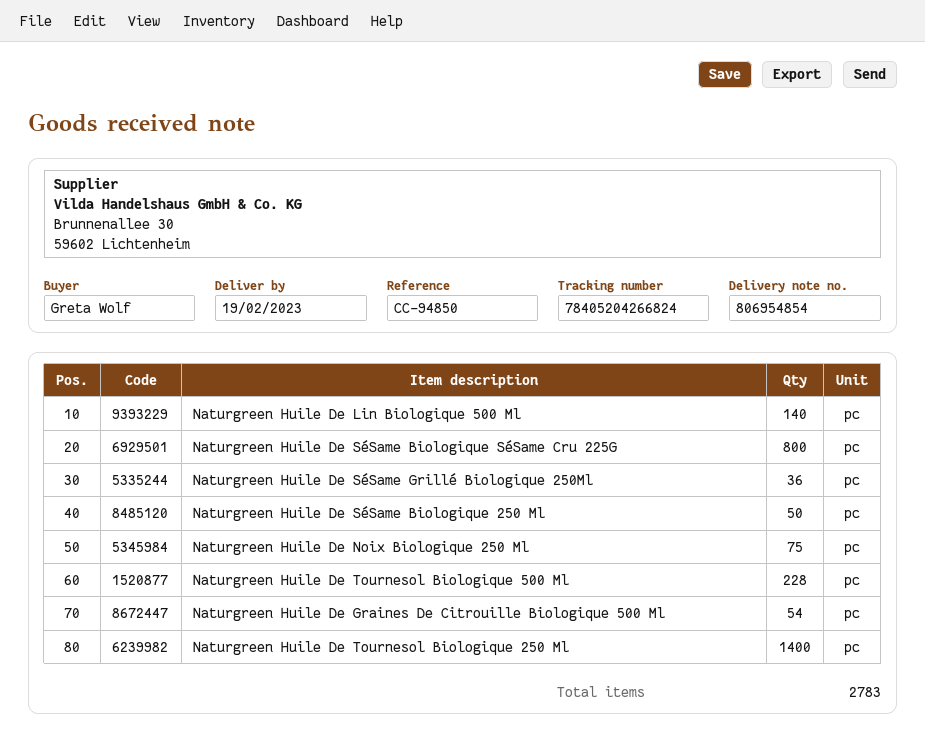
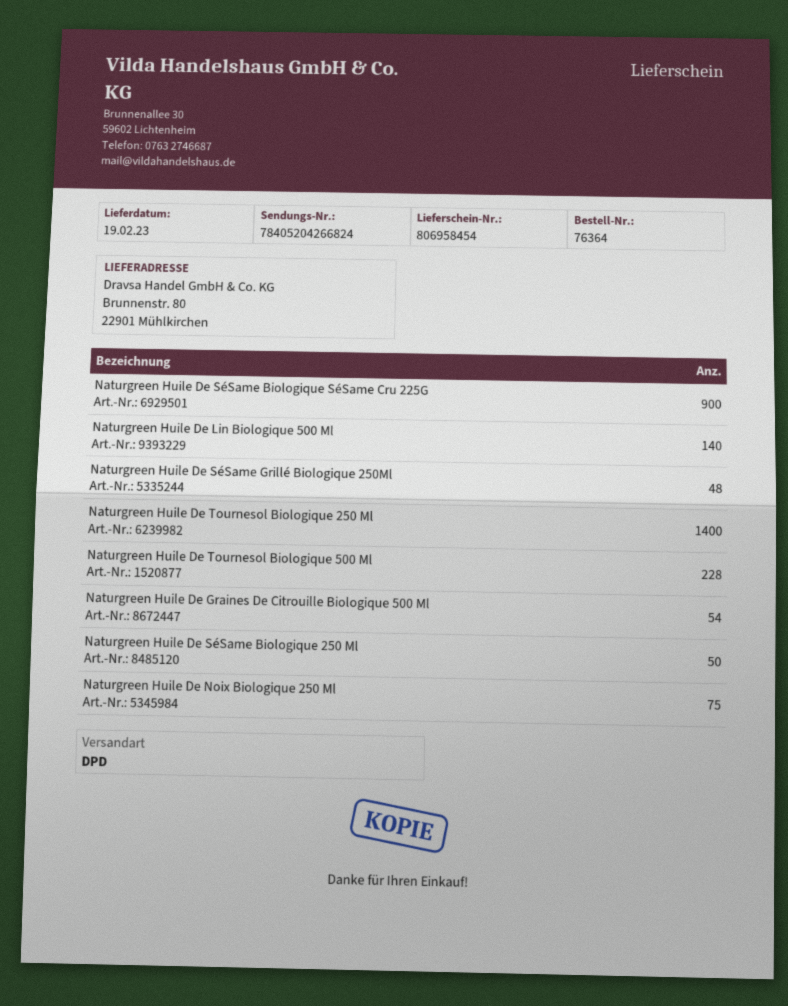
delivery note number: 806954854 -> 806958454
Naturgreen Huile De SéSame Biologique SéSame Cru 225G: 800 -> 900
Naturgreen Huile De SéSame Grillé Biologique 250Ml: 36 -> 48

